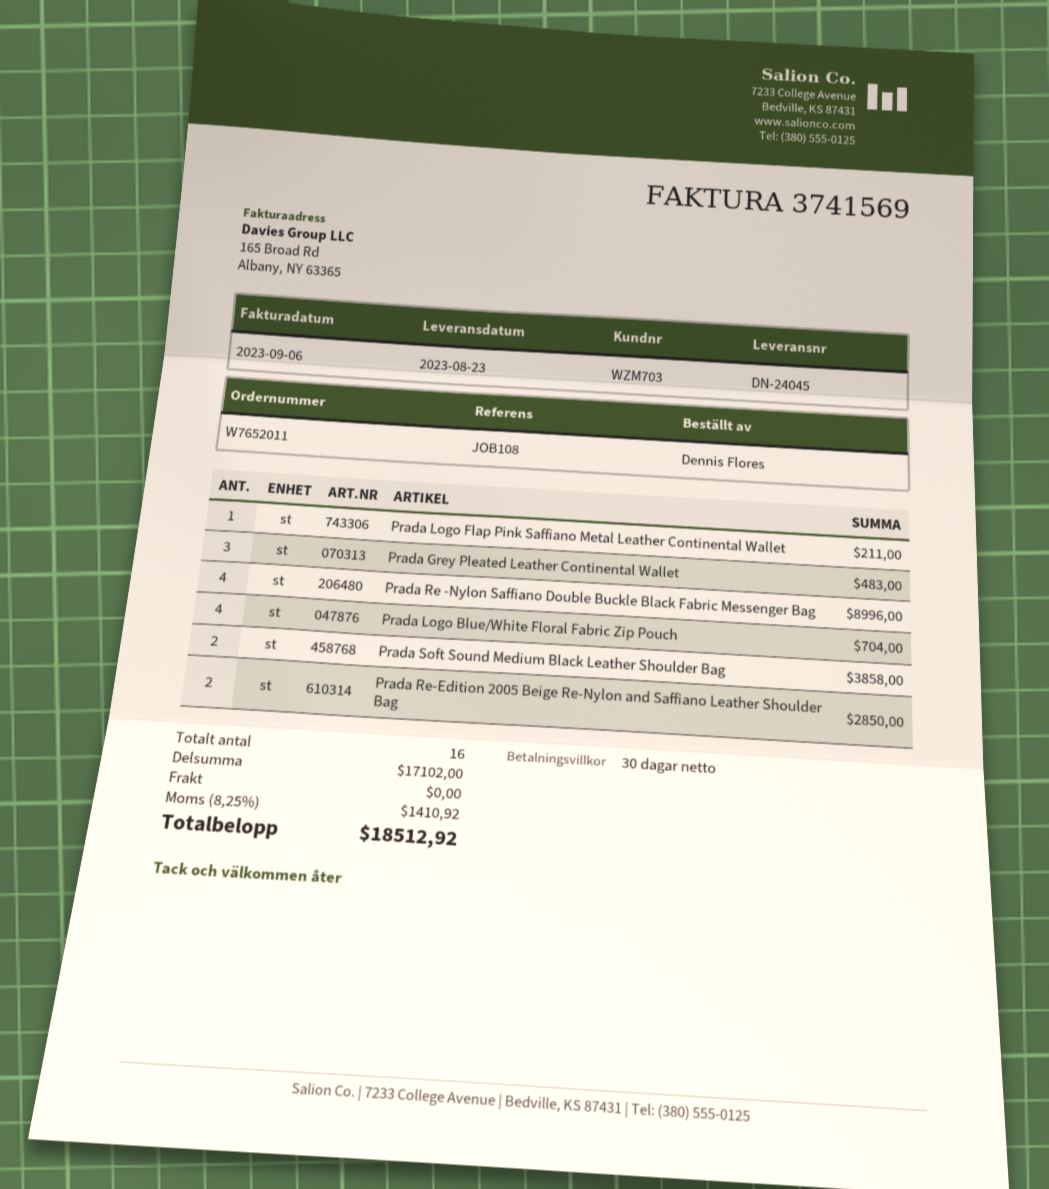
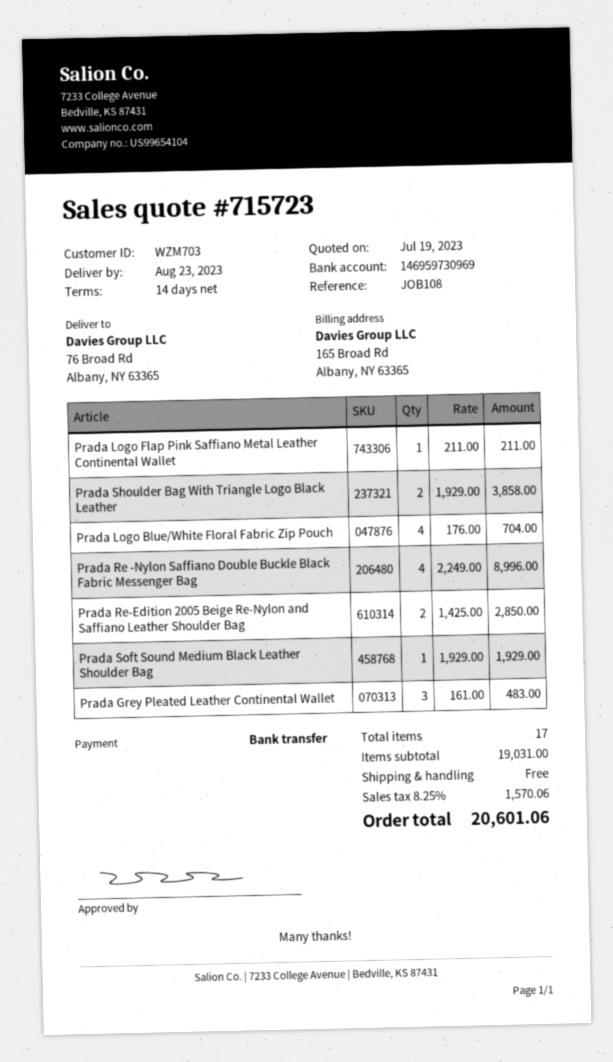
payment terms: 30 days -> 14 days
Prada Soft Sound Medium Black Leather Shoulder Bag: 2 for 3858.00 -> 1 for 1929.00
Prada Shoulder Bag With Triangle Logo Black Leather: none -> 2 for 3858.00
total quantity: 16 -> 17
subtotal: 17102.00 -> 19031.00
tax: 8.25% = 1410.92 -> 8.25% = 1570.06
total: 18512.92 -> 20601.06

